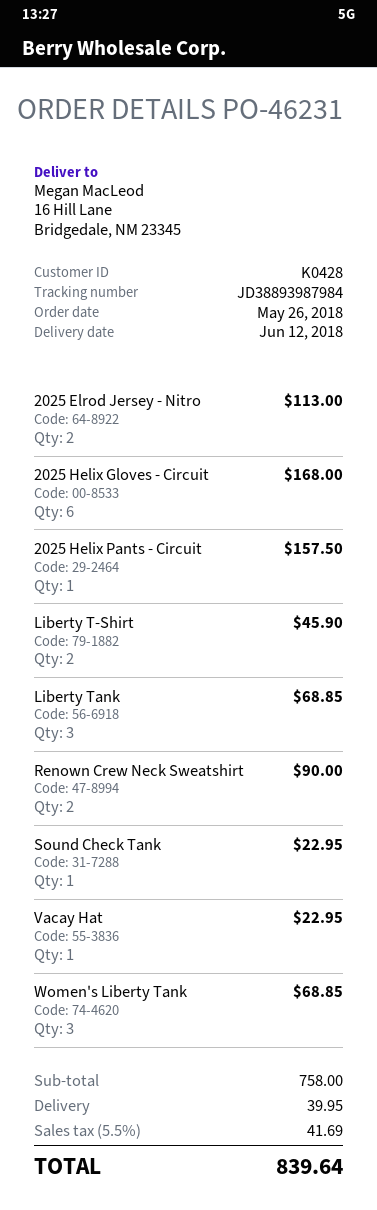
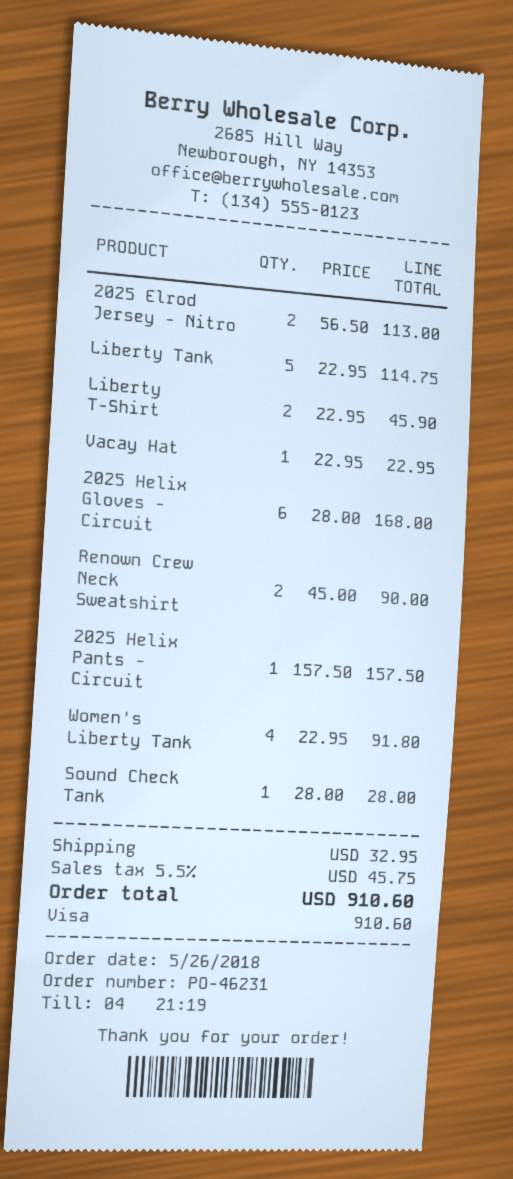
Liberty Tank: 3 for 68.85 -> 5 for 114.75
Sound Check Tank: 1 for 22.95 -> 1 for 28.00
Women's Liberty Tank: 3 for 68.85 -> 4 for 91.80
shipping: 39.95 -> 32.95
tax: 5.5% = 41.69 -> 5.5% = 45.75
total: 839.64 -> 910.60

